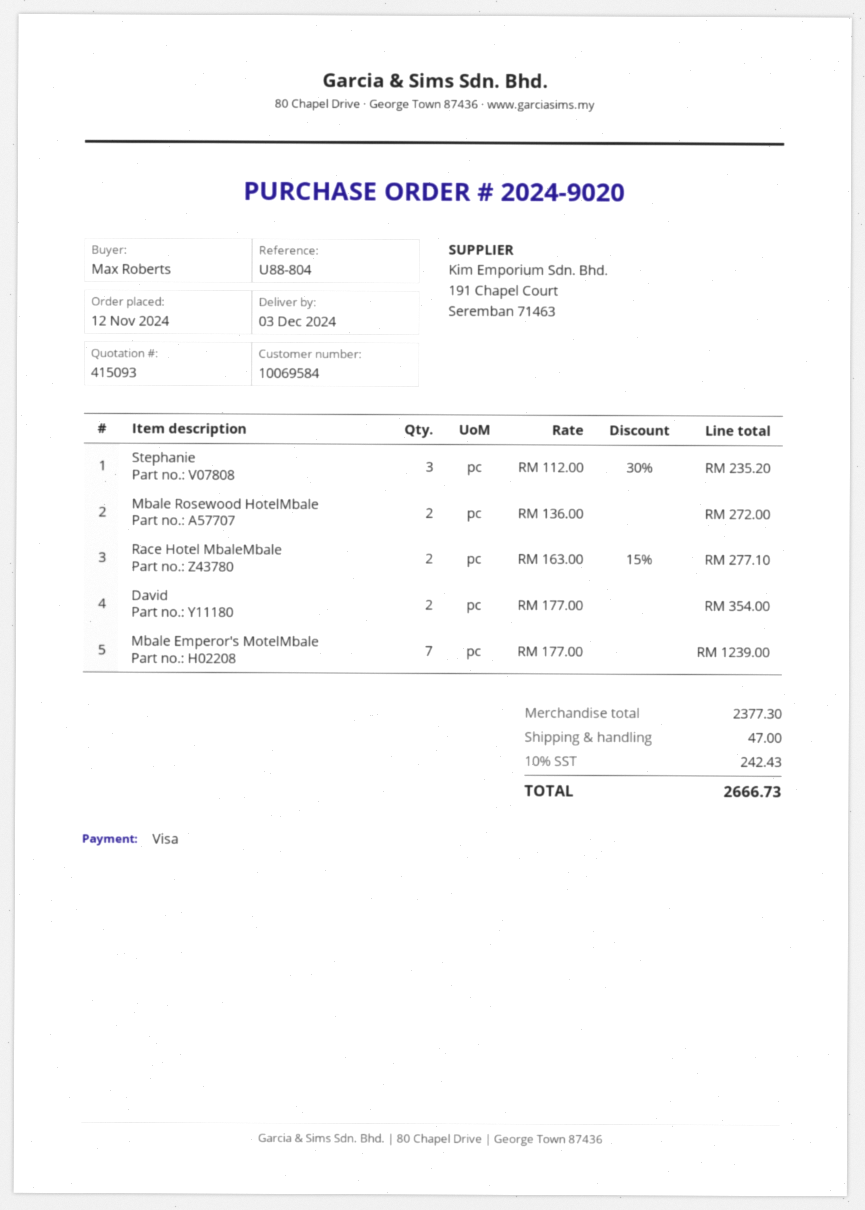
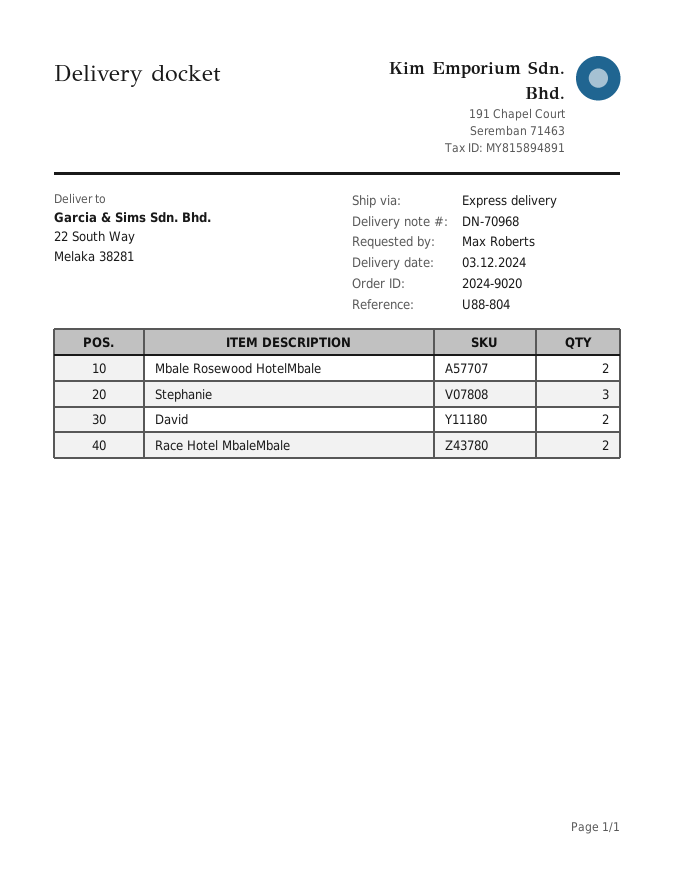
Mbale Emperor's MotelMbale: 7 -> none

